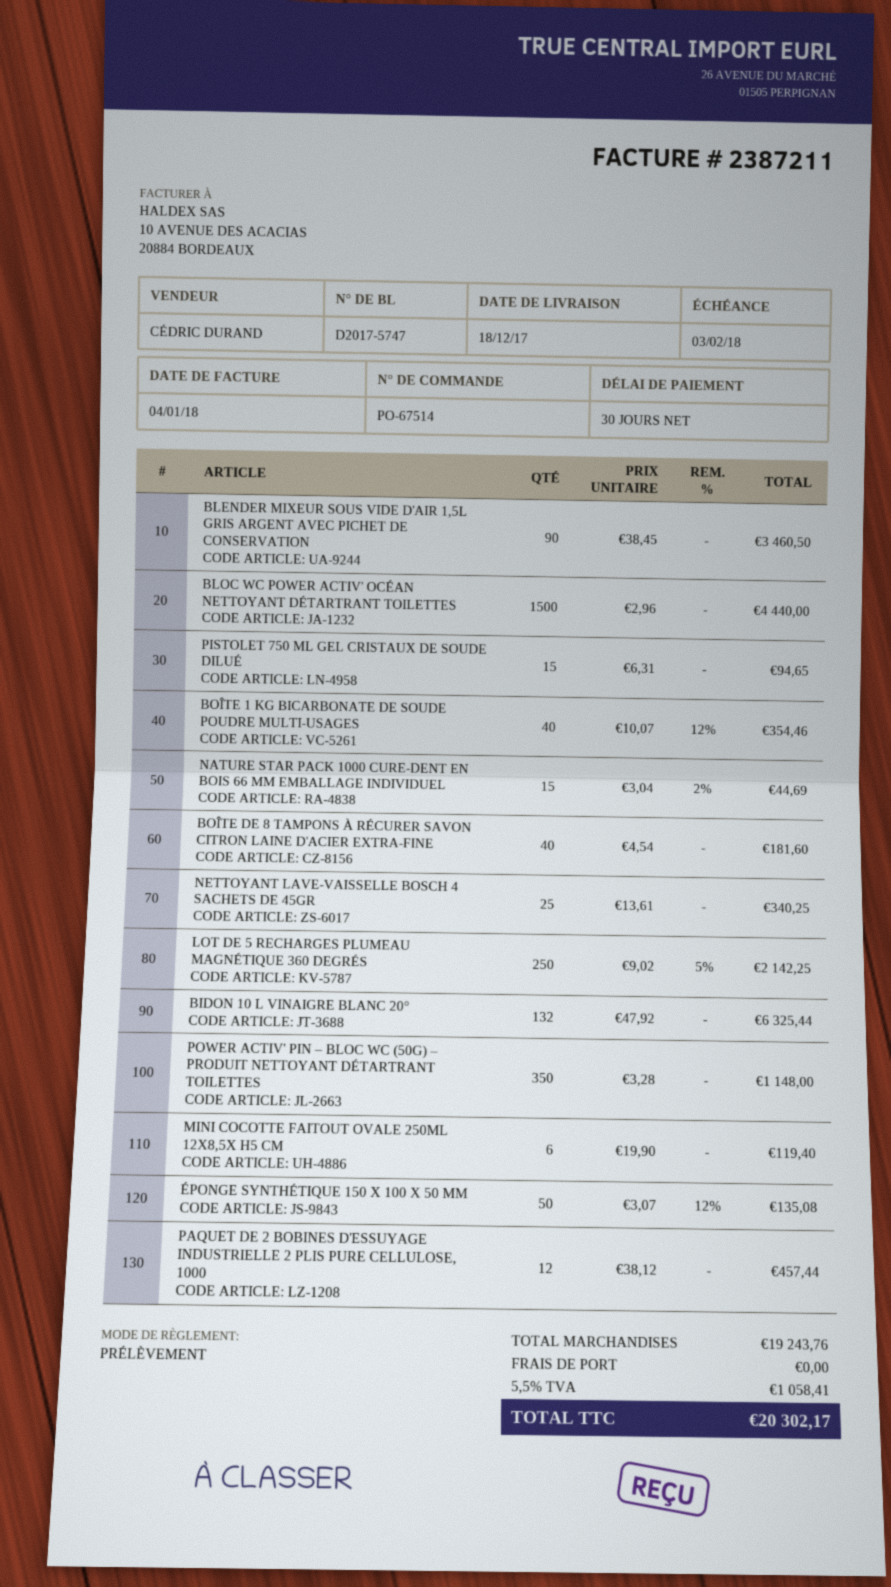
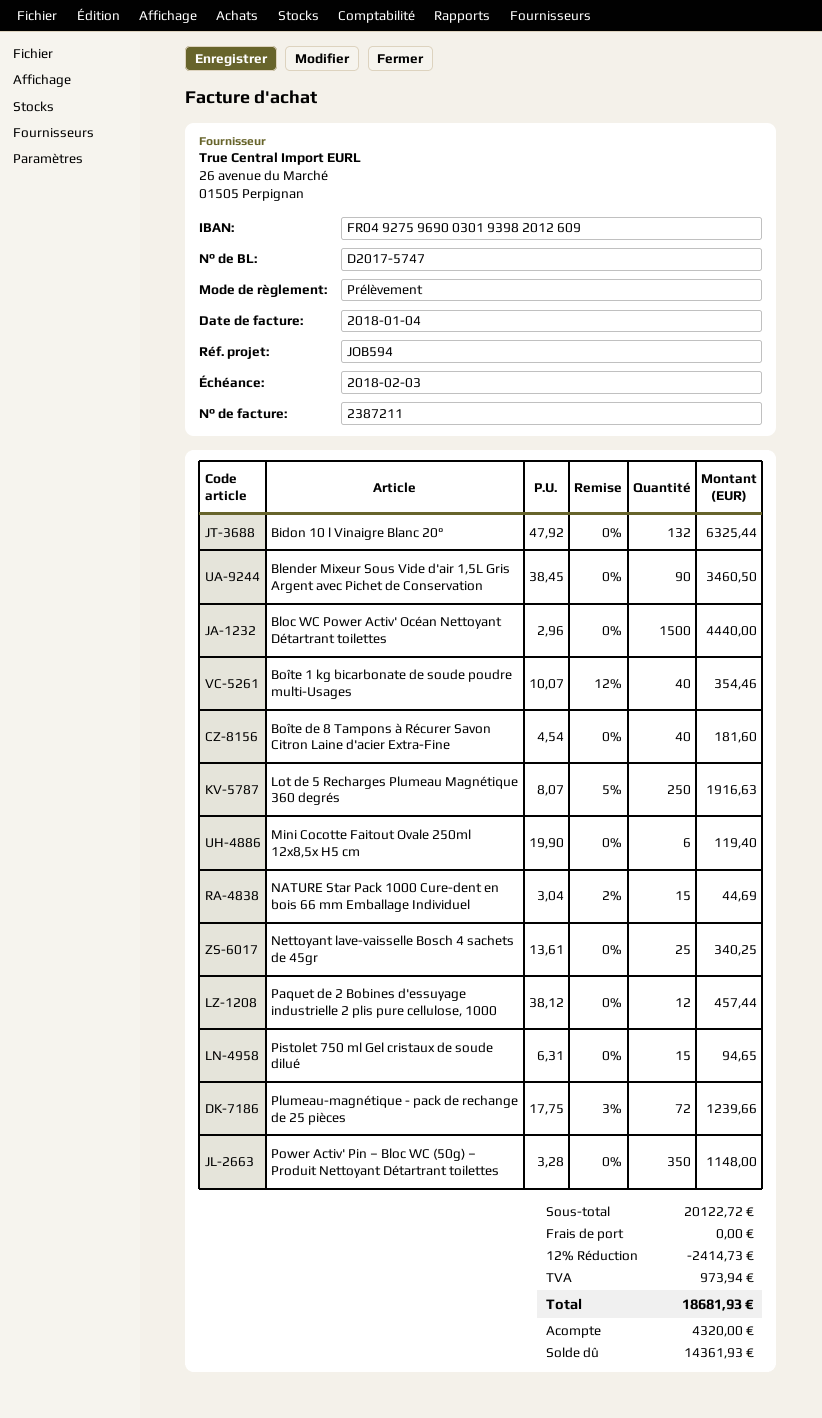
LOT DE 5 RECHARGES PLUMEAU MAGNÉTIQUE 360 DEGRÉS: 250 x 9.02 - 5% = 2142.25 -> 250 x 8.07 - 5% = 1916.63
ÉPONGE SYNTHÉTIQUE 150 X 100 X 50 MM: 50 x 3.07 - 12% = 135.08 -> none
Plumeau-magnétique - pack de rechange de 25 pièces: none -> 72 x 17.75 - 3% = 1239.66
subtotal: 19243.76 -> 20122.72
discount: none -> 12% = 2414.73
tax: 1058.41 -> 973.94
total: 20302.17 -> 18681.93

